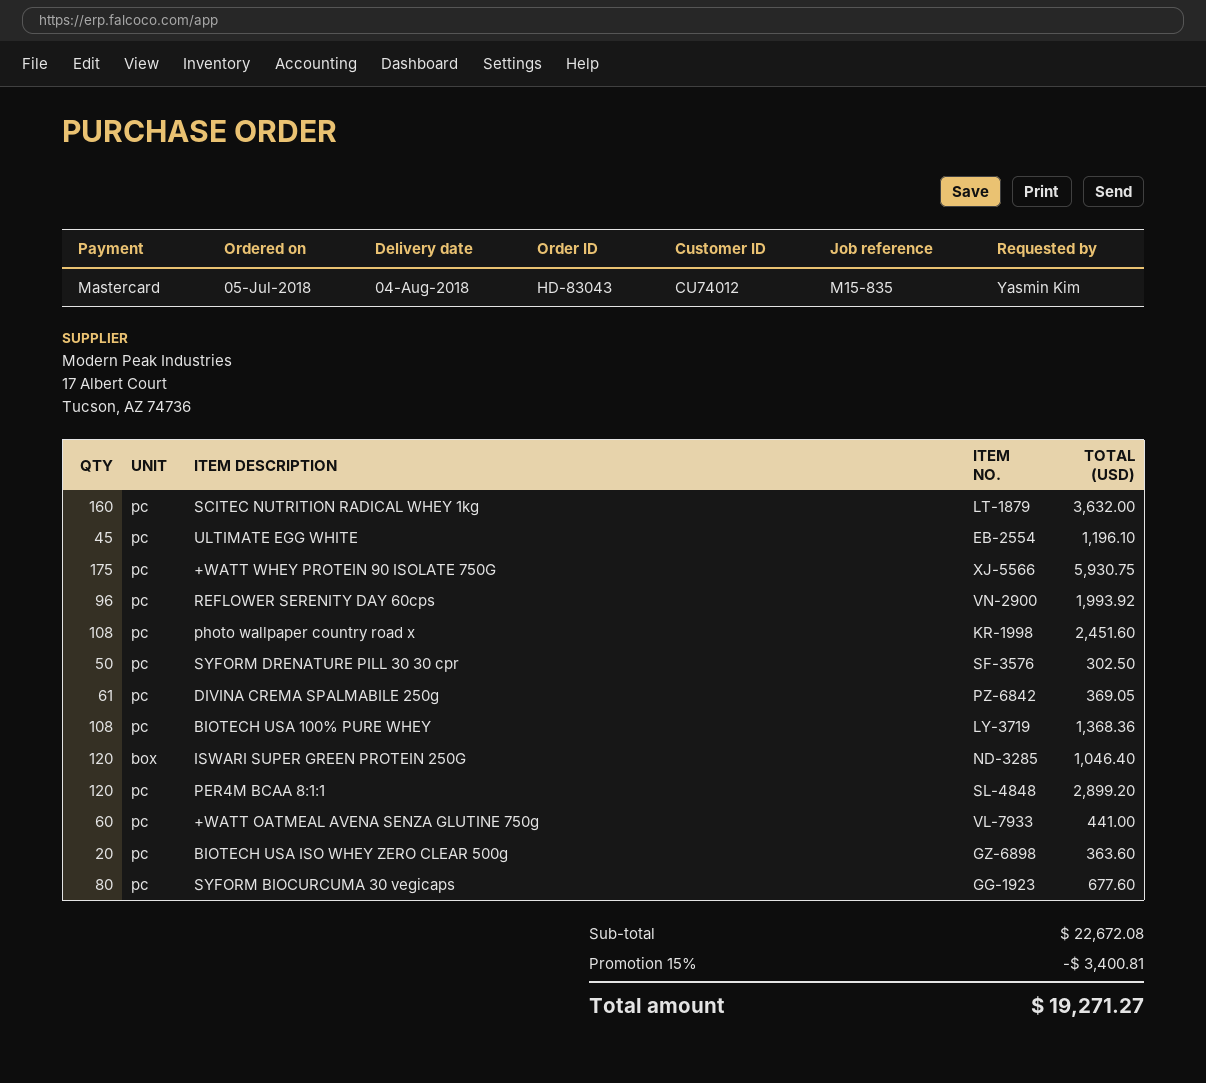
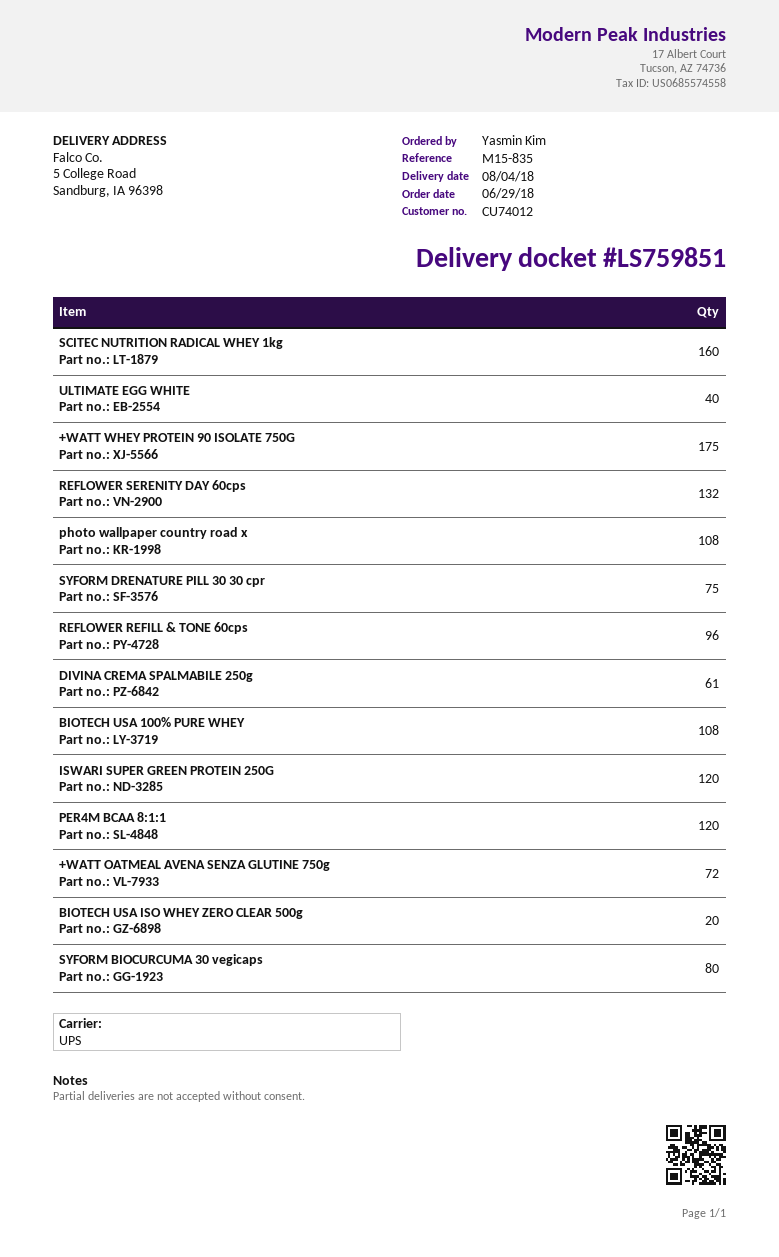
order date: 2018-07-05 -> 2018-06-29
ULTIMATE EGG WHITE: 45 -> 40
REFLOWER SERENITY DAY 60cps: 96 -> 132
SYFORM DRENATURE PILL 30 30 cpr: 50 -> 75
+WATT OATMEAL AVENA SENZA GLUTINE 750g: 60 -> 72
REFLOWER REFILL & TONE 60cps: none -> 96

